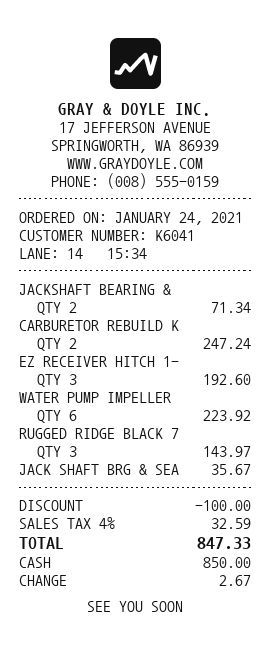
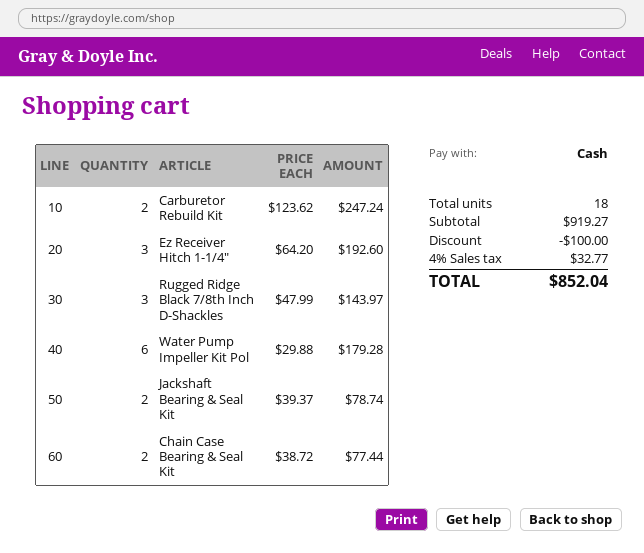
JACKSHAFT BEARING &: 2 for 71.34 -> 2 for 78.74
WATER PUMP IMPELLER: 6 for 223.92 -> 6 for 179.28
JACK SHAFT BRG & SEA: 1 for 35.67 -> none
Chain Case Bearing & Seal Kit: none -> 2 for 77.44
tax: 4% = 32.59 -> 4% = 32.77
total: 847.33 -> 852.04

